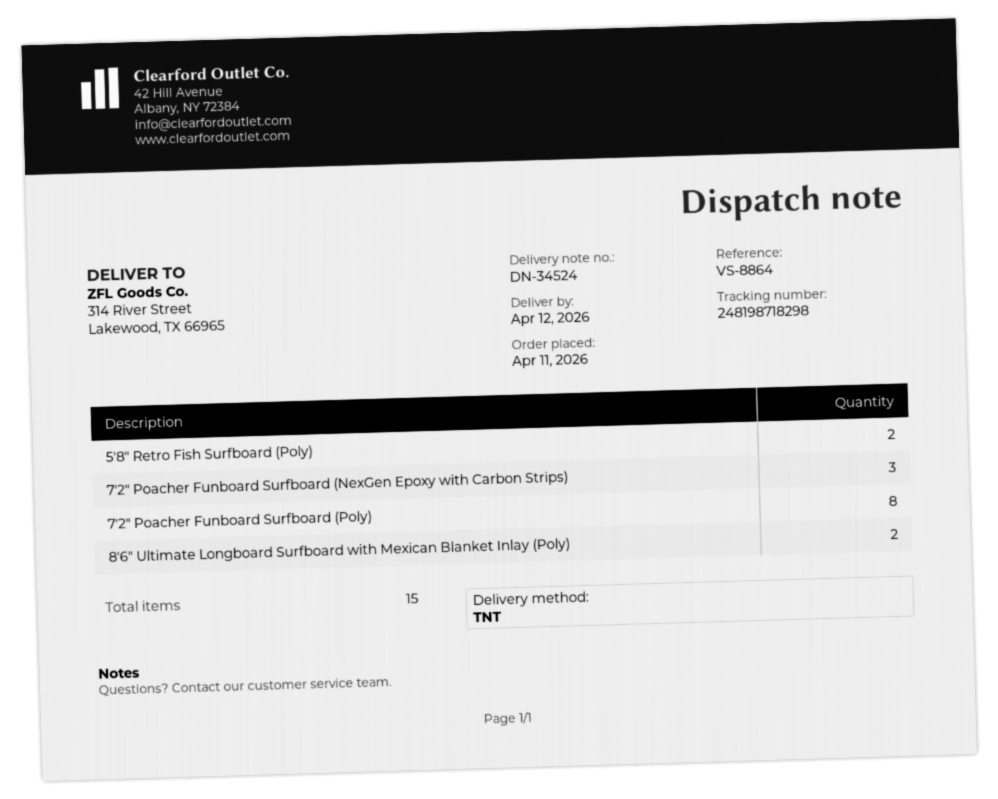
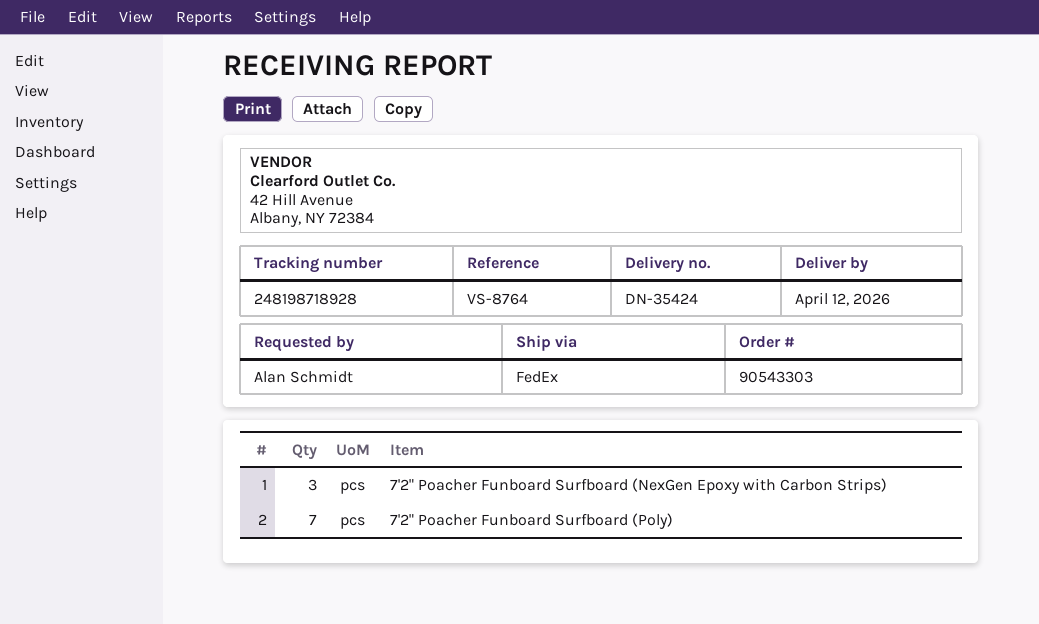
delivery note number: DN-34524 -> DN-35424
reference: VS-8864 -> VS-8764
shipping method: TNT -> FedEx
tracking number: 248198718298 -> 248198718928
5'8" Retro Fish Surfboard (Poly): 2 -> none
7'2" Poacher Funboard Surfboard (Poly): 8 -> 7
8'6" Ultimate Longboard Surfboard with Mexican Blanket Inlay (Poly): 2 -> none

